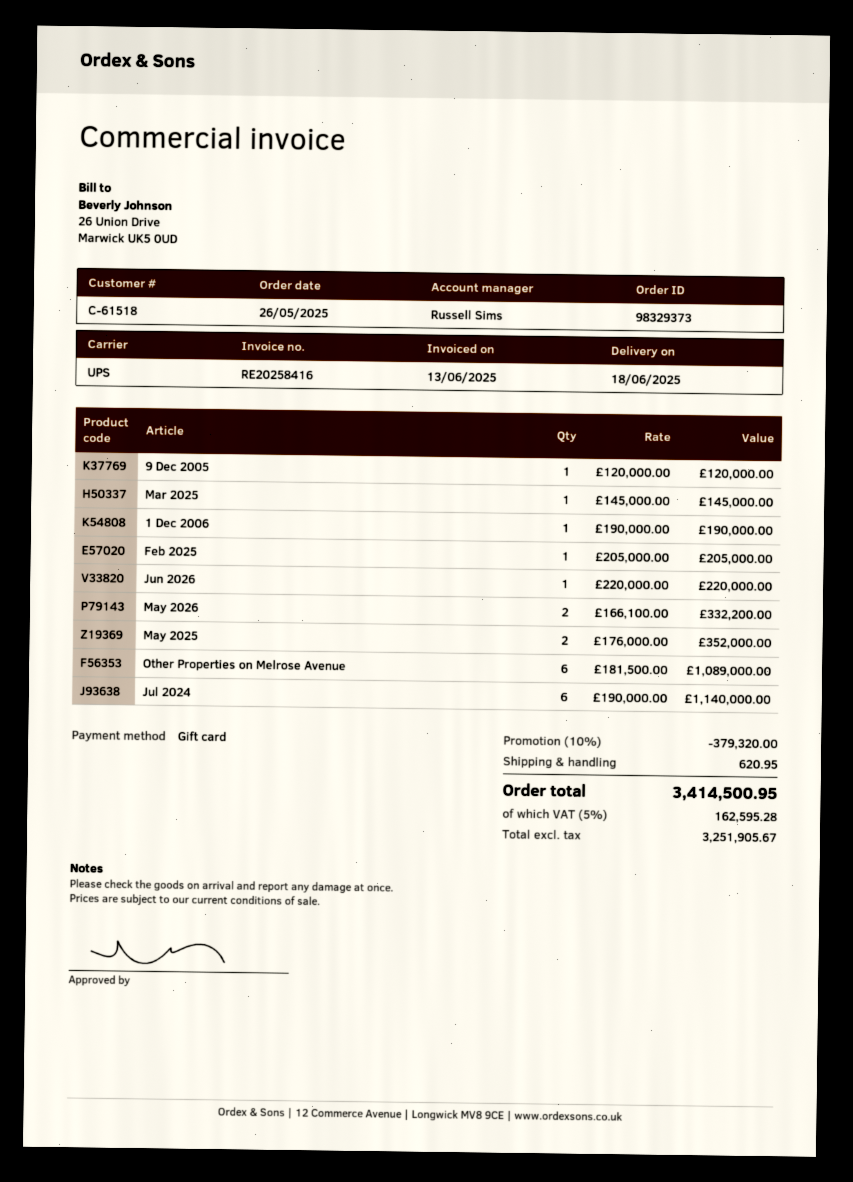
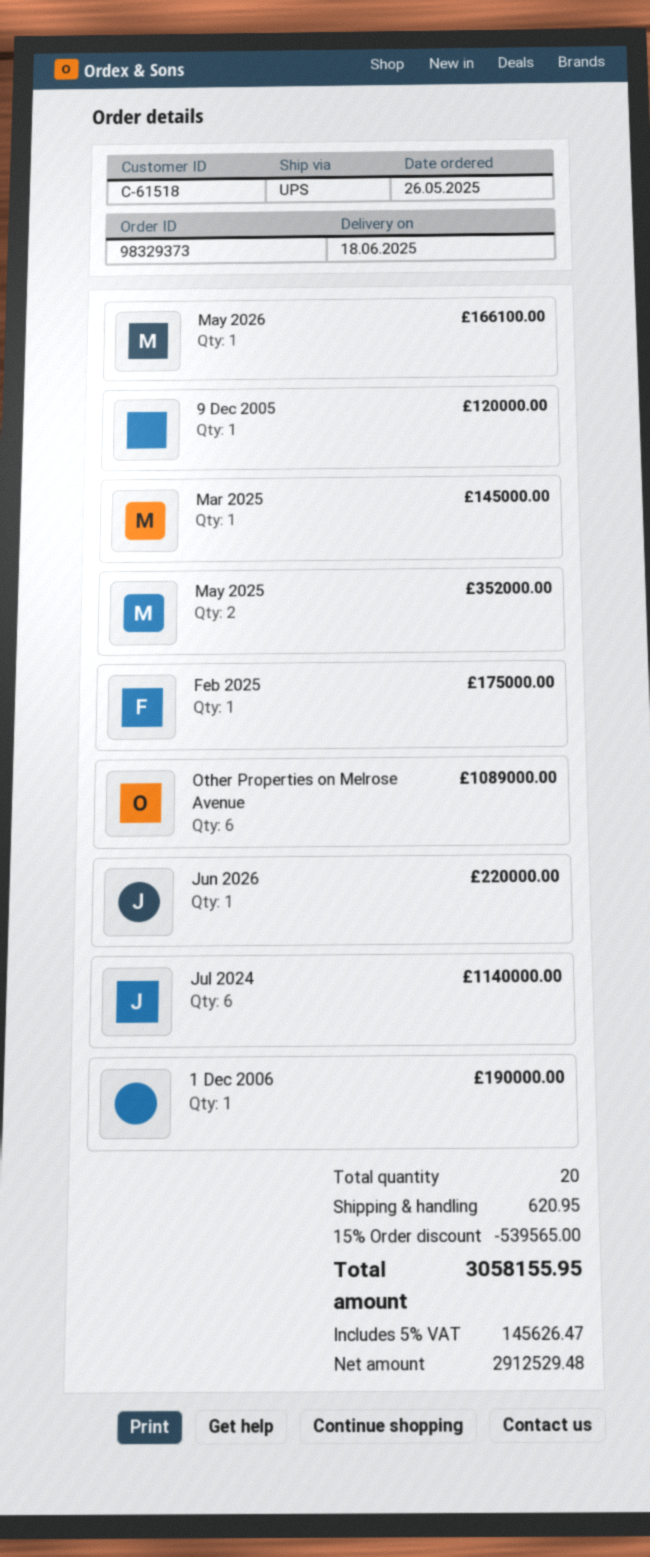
Feb 2025: 1 for 205000.00 -> 1 for 175000.00
May 2026: 2 for 332200.00 -> 1 for 166100.00
discount: 10% = 379320.00 -> 15% = 539565.00
net: 3251905.67 -> 2912529.48
tax: 5% = 162595.28 -> 5% = 145626.47
total: 3414500.95 -> 3058155.95

